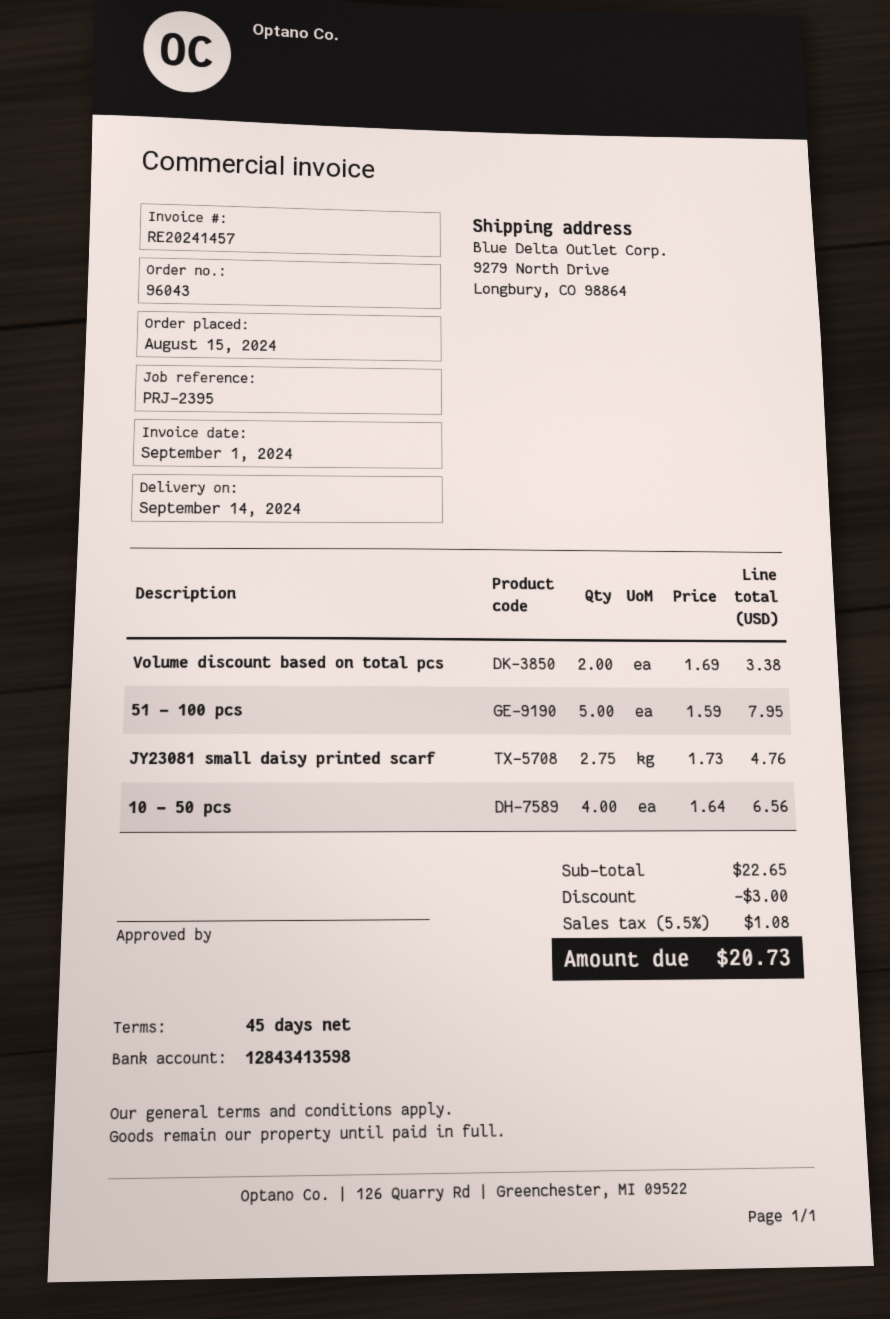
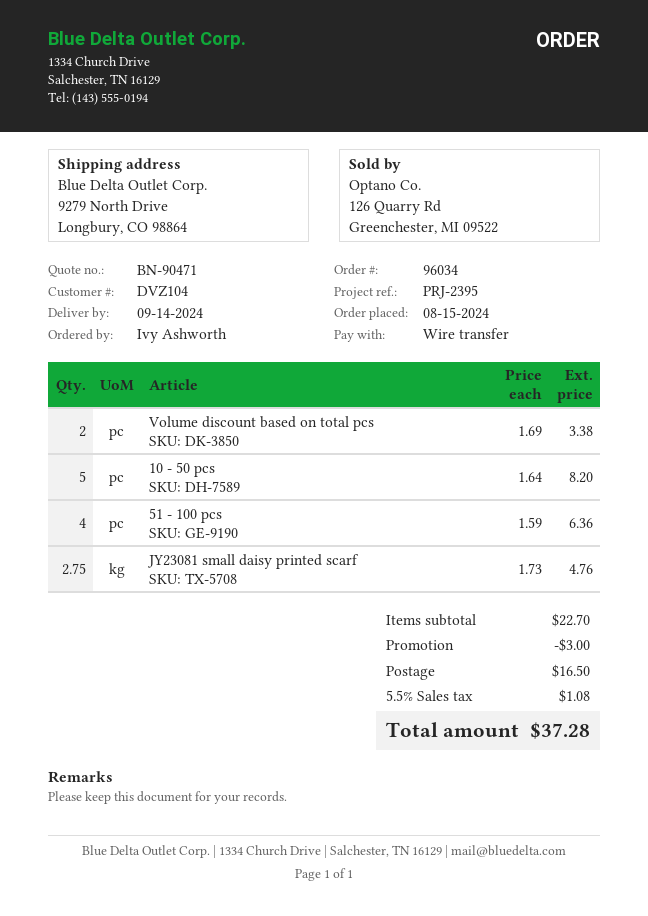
order number: 96043 -> 96034
51 - 100 pcs: 5 x 1.59 = 7.95 -> 4 x 1.59 = 6.36
10 - 50 pcs: 4 x 1.64 = 6.56 -> 5 x 1.64 = 8.20
subtotal: 22.65 -> 22.70
shipping: none -> 16.50
total: 20.73 -> 37.28

